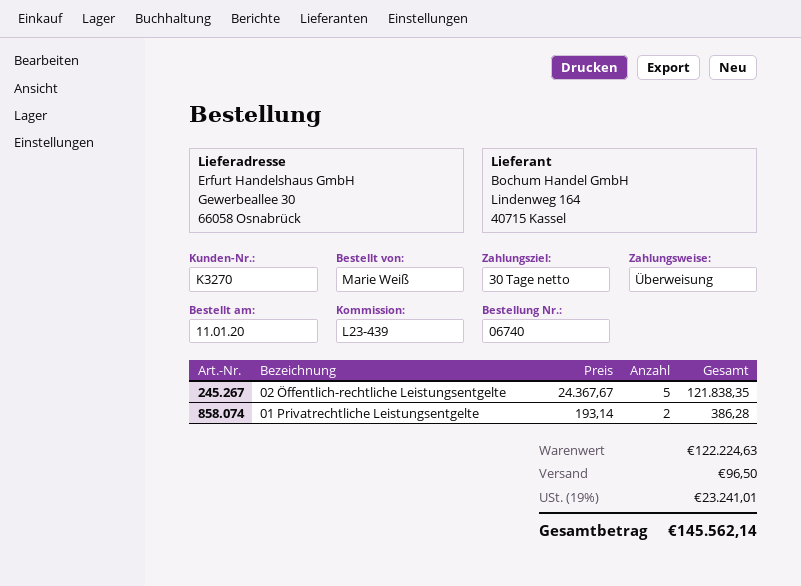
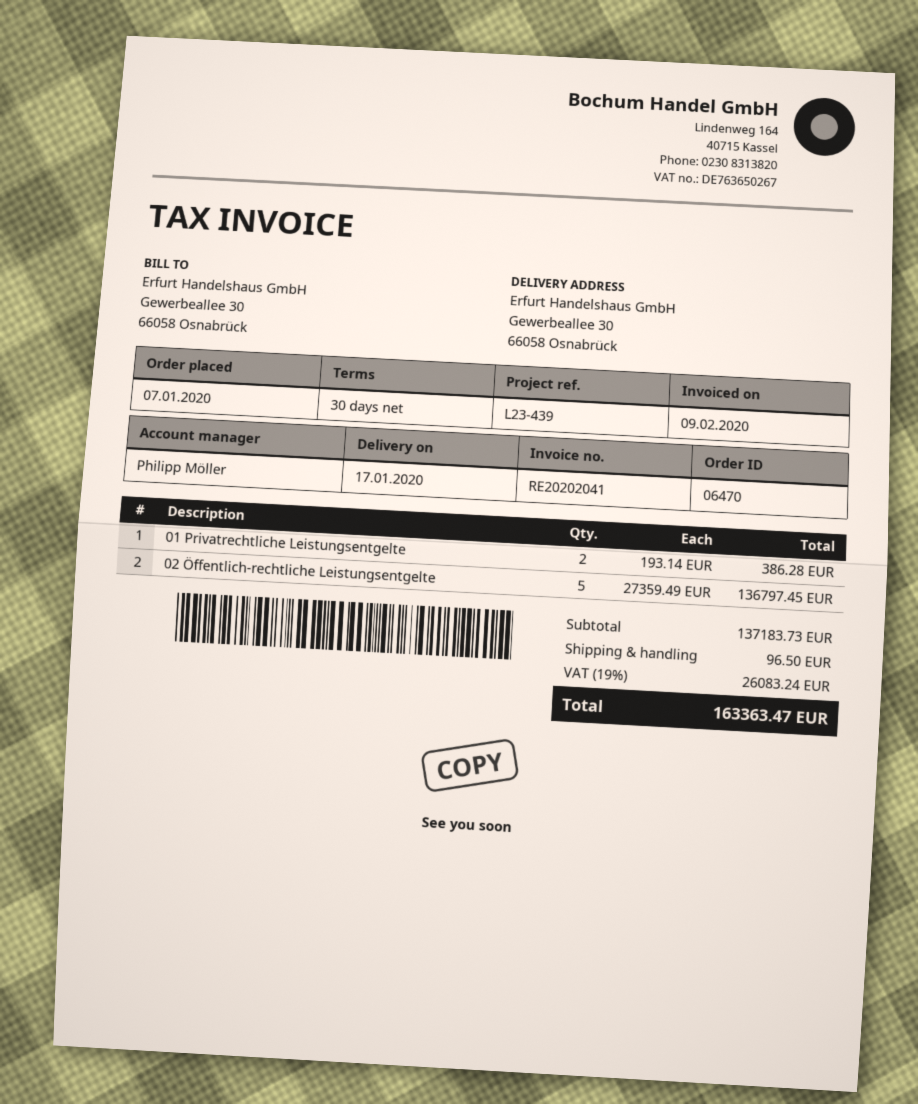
order number: 06740 -> 06470
order date: 2020-01-11 -> 2020-01-07
02 Öffentlich-rechtliche Leistungsentgelte: 5 x 24367.67 = 121838.35 -> 5 x 27359.49 = 136797.45
subtotal: 122224.63 -> 137183.73
tax: 19% = 23241.01 -> 19% = 26083.24
total: 145562.14 -> 163363.47

